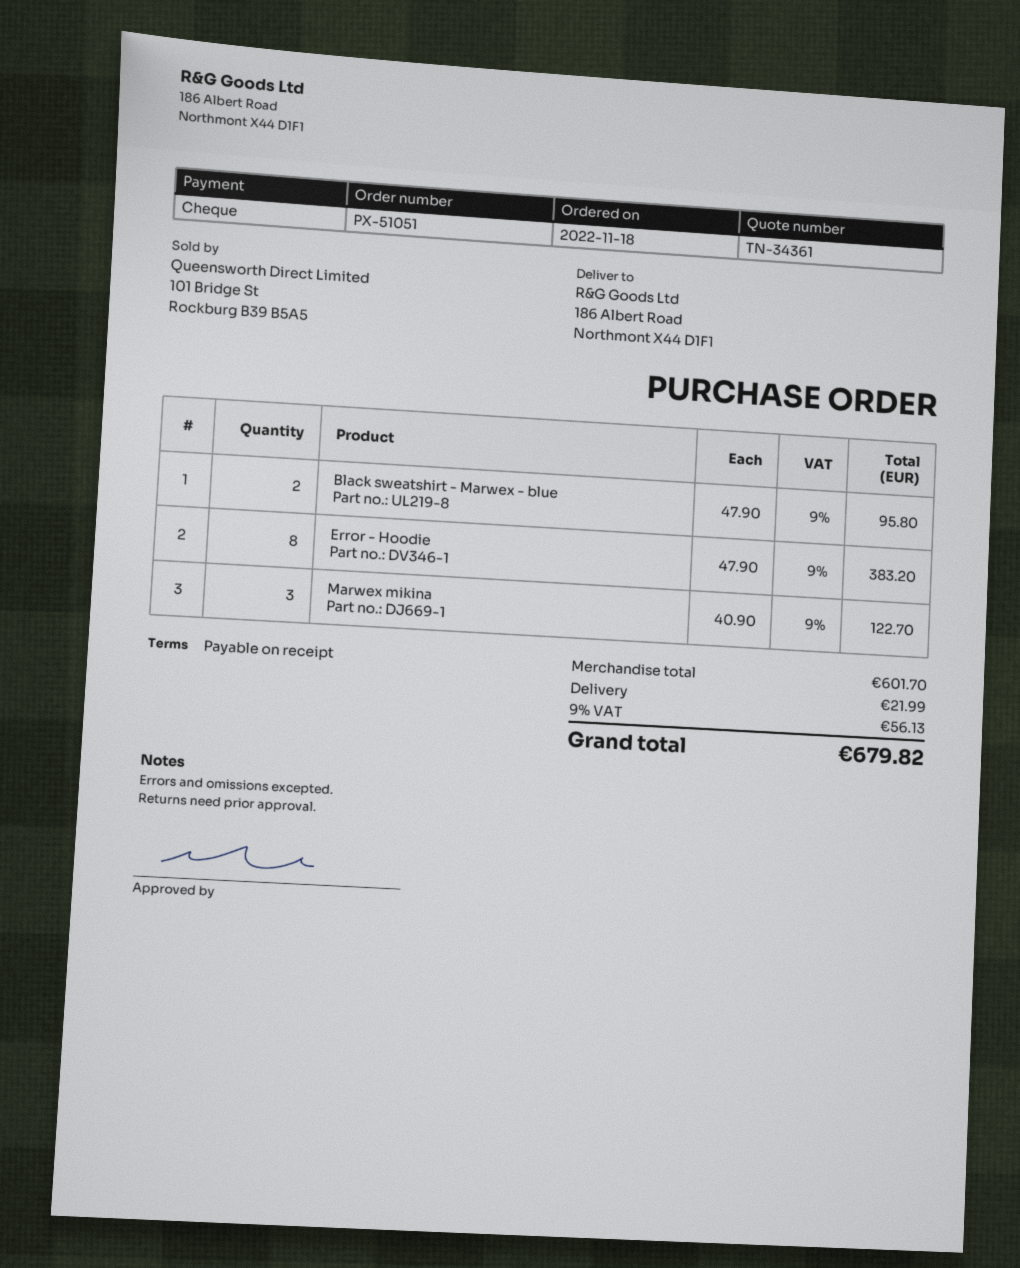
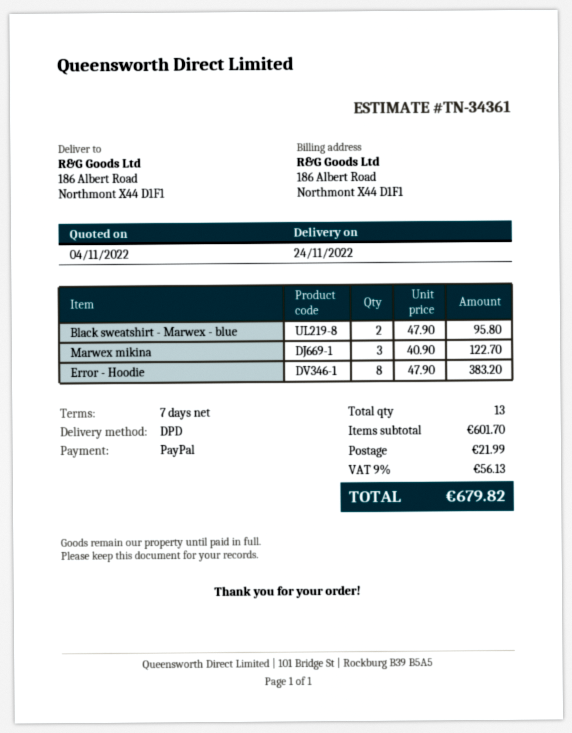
payment terms: on receipt -> 7 days
payment method: cheque -> PayPal

